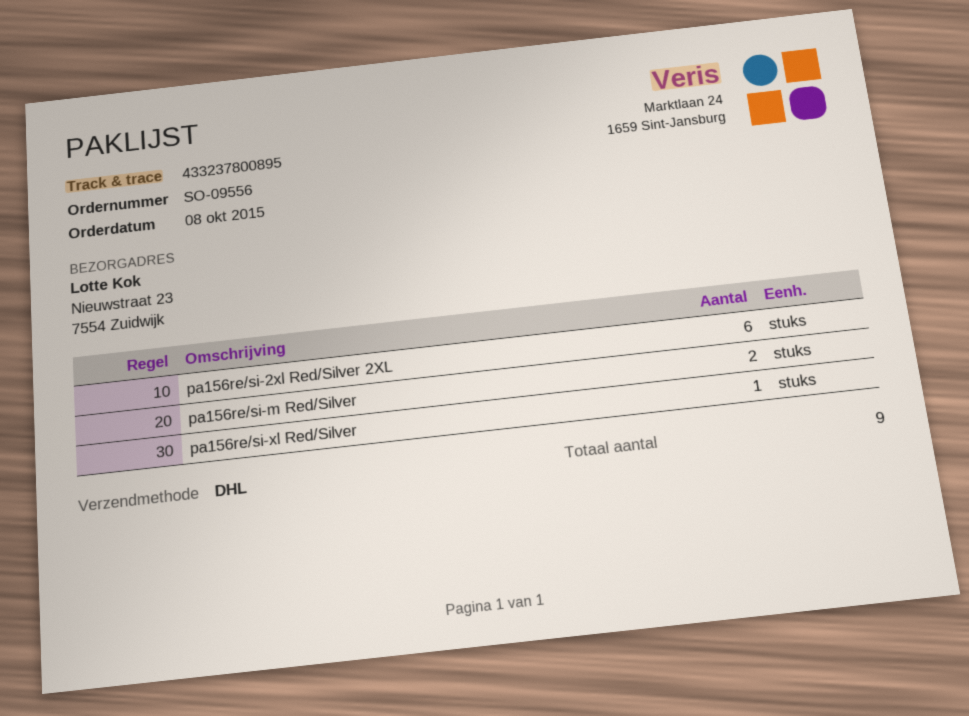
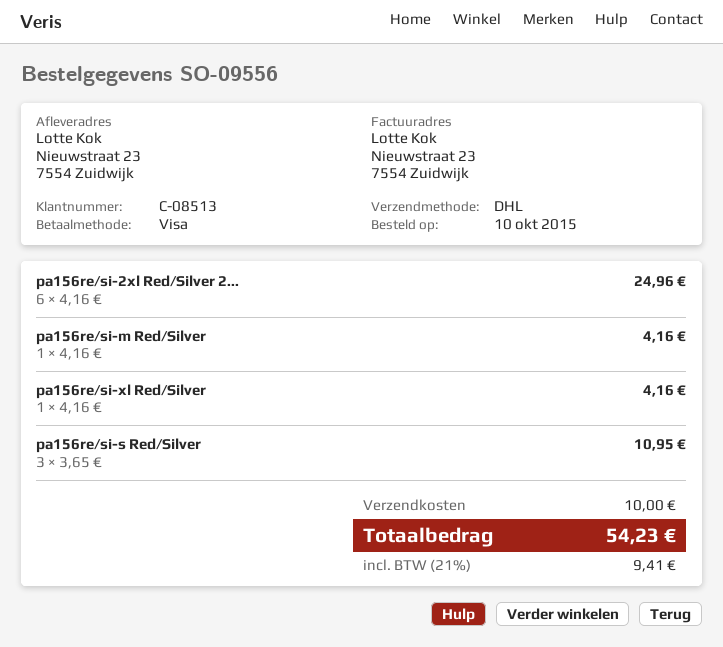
order date: 2015-10-08 -> 2015-10-10
pa156re/si-m Red/Silver: 2 -> 1
pa156re/si-s Red/Silver: none -> 3

